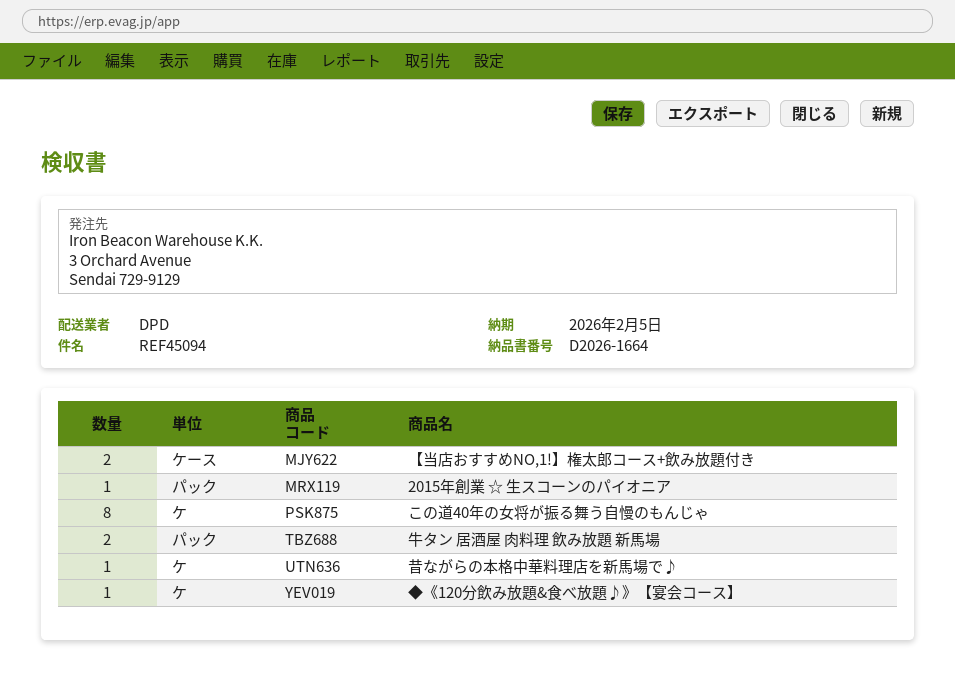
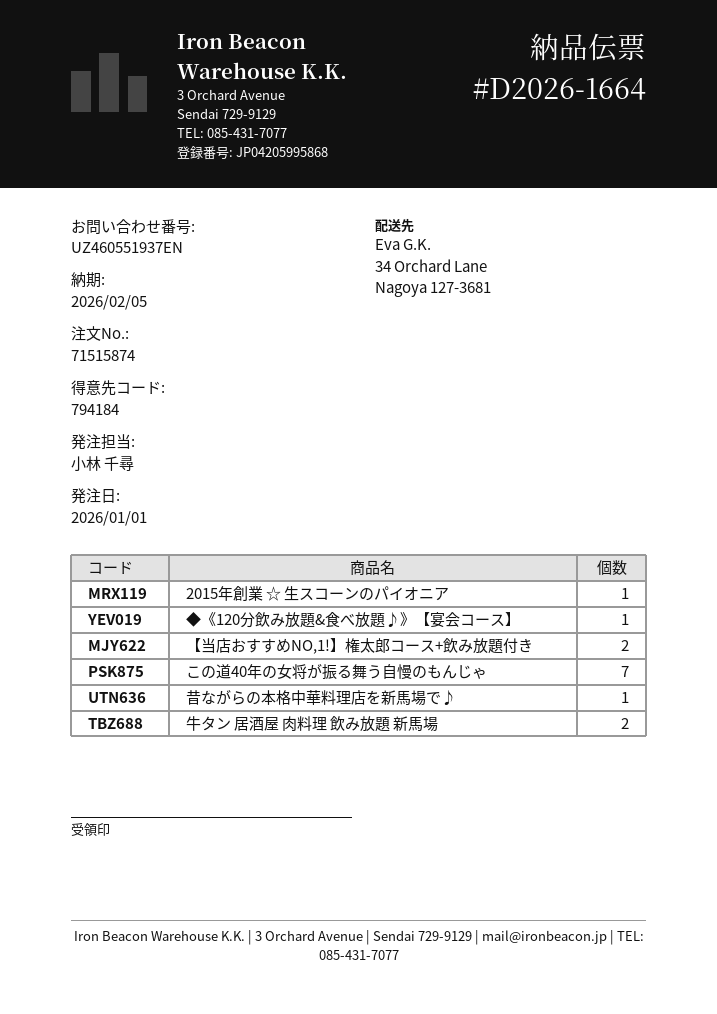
この道40年の女将が振る舞う自慢のもんじゃ: 8 -> 7

